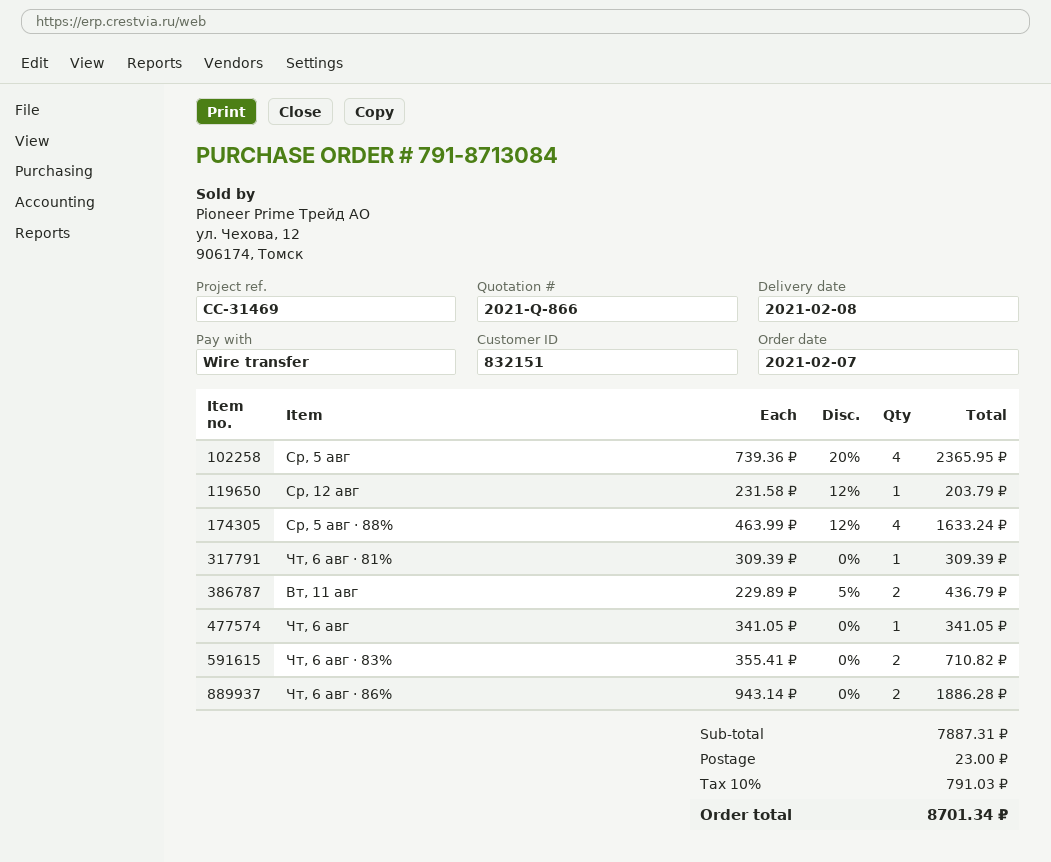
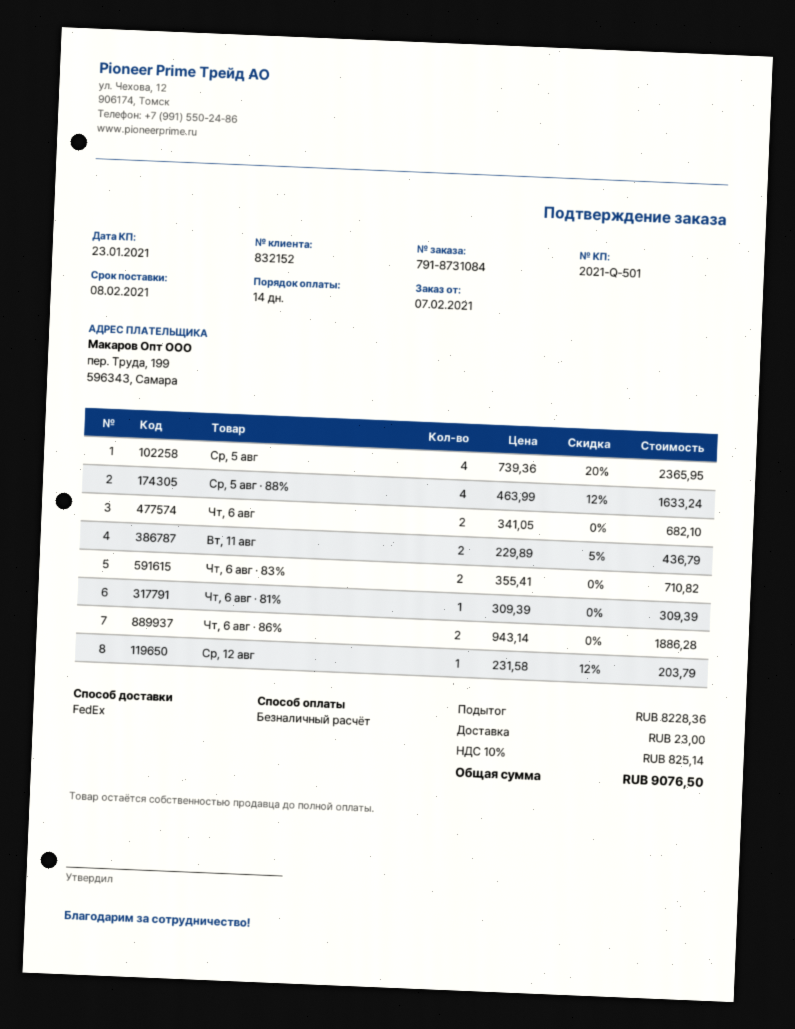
quote number: 2021-Q-866 -> 2021-Q-501
order number: 791-8713084 -> 791-8731084
customer number: 832151 -> 832152
Чт, 6 авг: 1 x 341.05 = 341.05 -> 2 x 341.05 = 682.10
subtotal: 7887.31 -> 8228.36
tax: 10% = 791.03 -> 10% = 825.14
total: 8701.34 -> 9076.50

